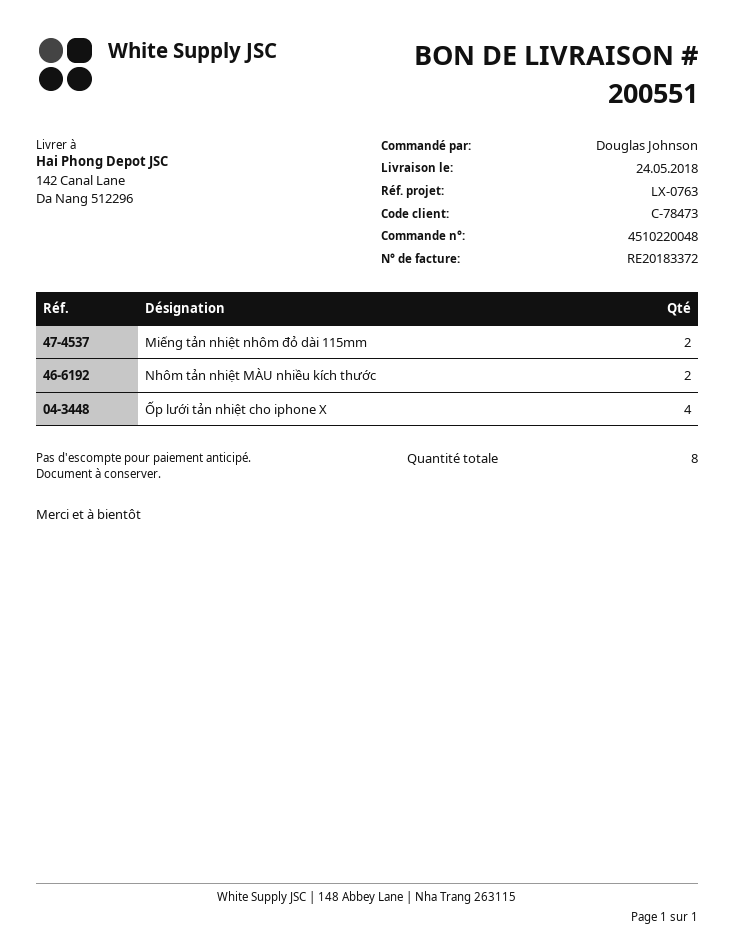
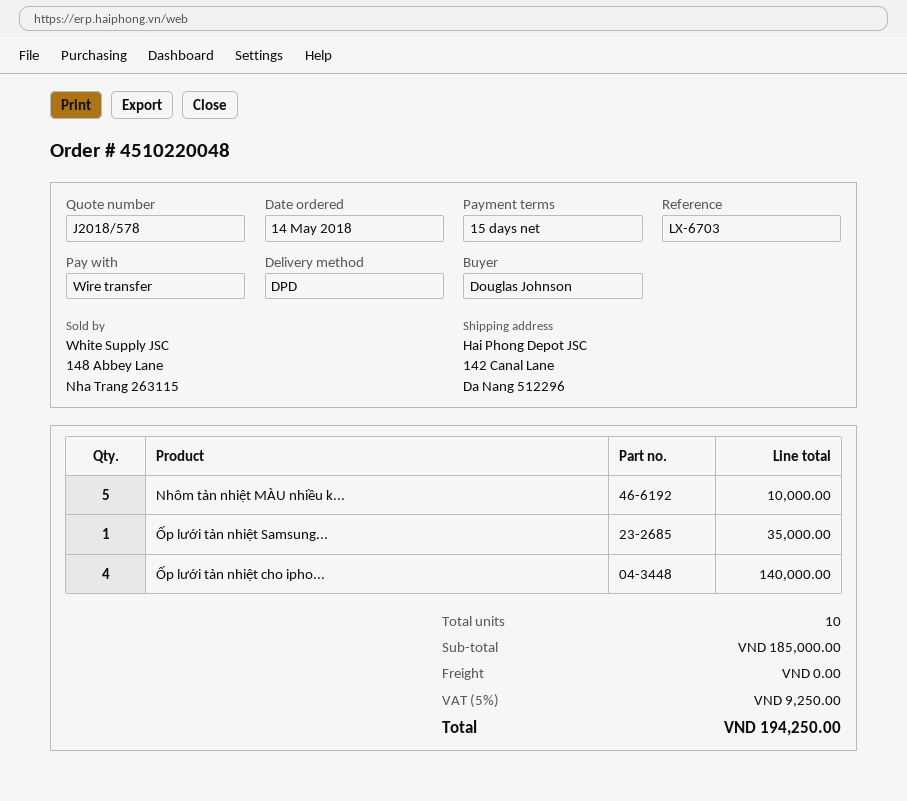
reference: LX-0763 -> LX-6703
Miếng tản nhiệt nhôm đỏ dài 115mm: 2 -> none
Nhôm tản nhiệt MÀU nhiều kích thước: 2 -> 5
Ốp lưới tản nhiệt Samsung...: none -> 1
total quantity: 8 -> 10

